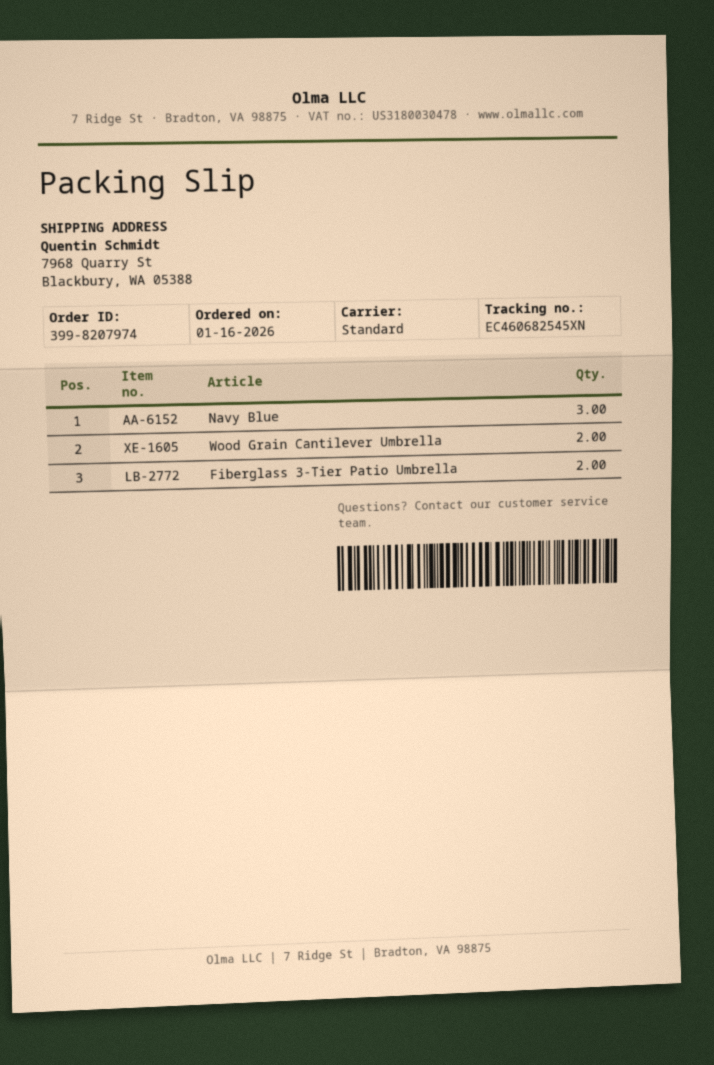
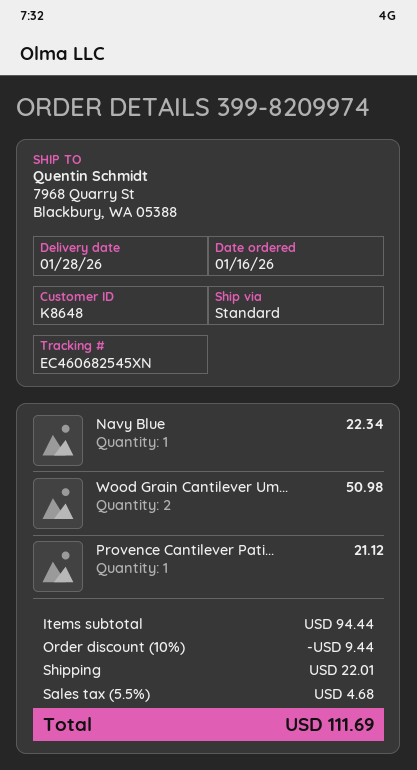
order number: 399-8207974 -> 399-8209974
Navy Blue: 3 -> 1
Fiberglass 3-Tier Patio Umbrella: 2 -> none
Provence Cantilever Pati...: none -> 1

